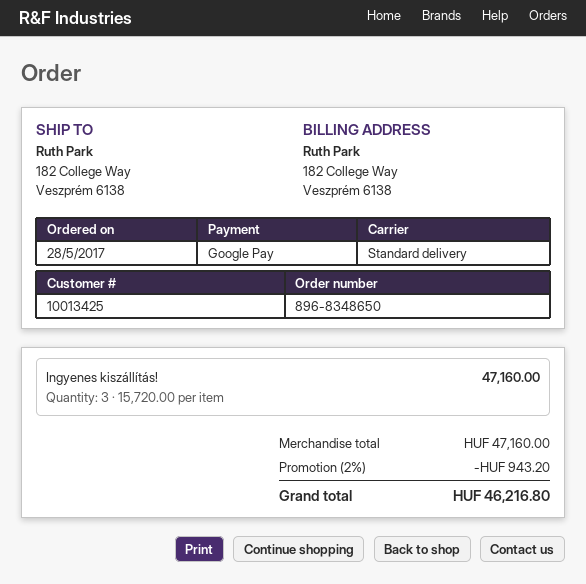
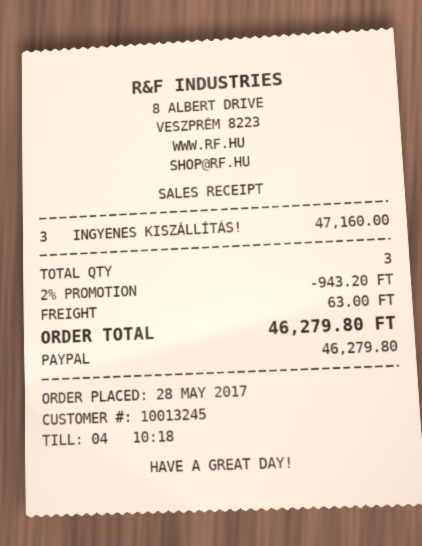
customer number: 10013425 -> 10013245
payment method: Google Pay -> PayPal
shipping: none -> 63.00
total: 46216.80 -> 46279.80

